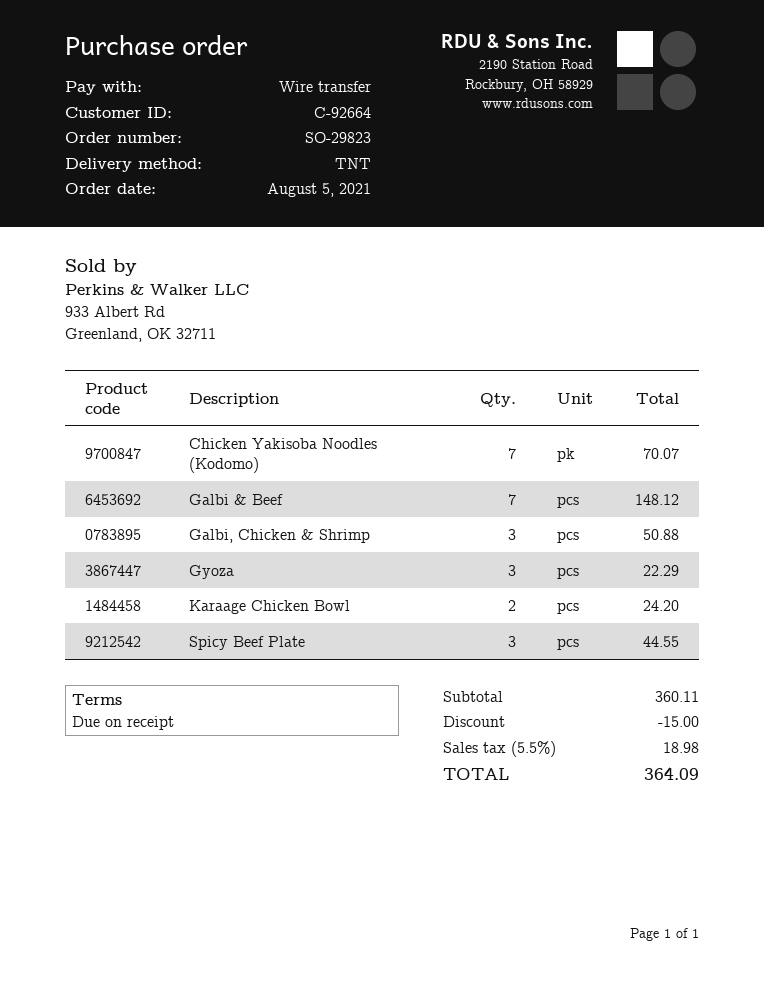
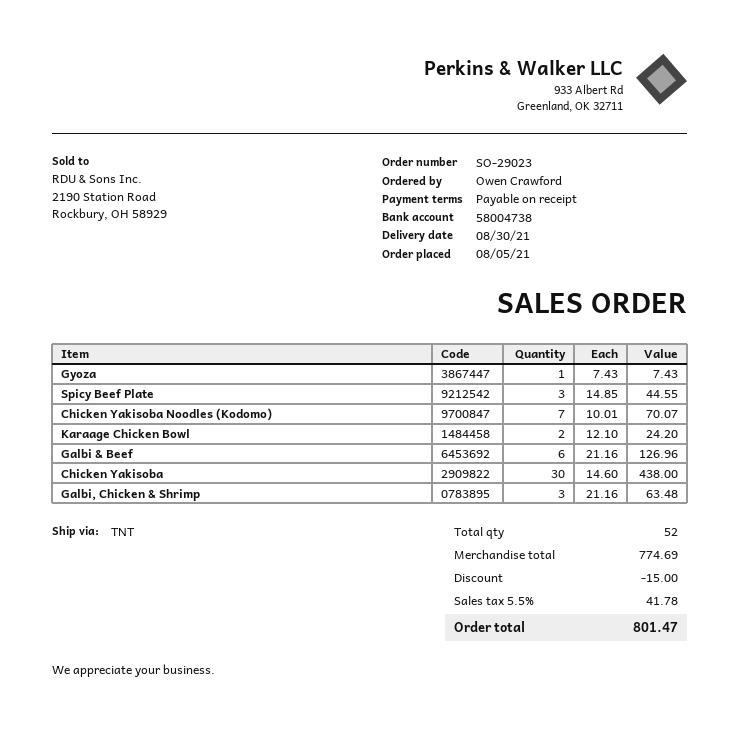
order number: SO-29823 -> SO-29023
Galbi & Beef: 7 for 148.12 -> 6 for 126.96
Galbi, Chicken & Shrimp: 3 for 50.88 -> 3 for 63.48
Gyoza: 3 for 22.29 -> 1 for 7.43
Chicken Yakisoba: none -> 30 for 438.00
subtotal: 360.11 -> 774.69
tax: 5.5% = 18.98 -> 5.5% = 41.78
total: 364.09 -> 801.47

